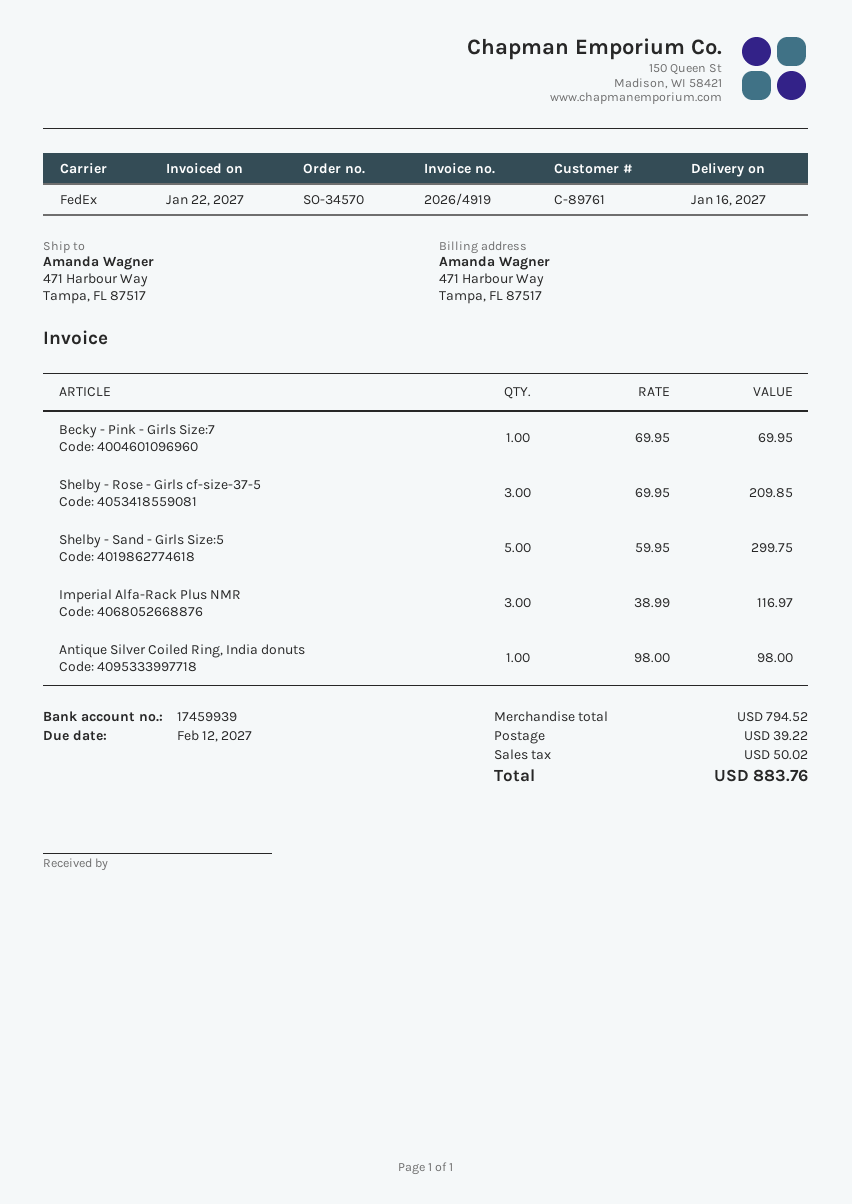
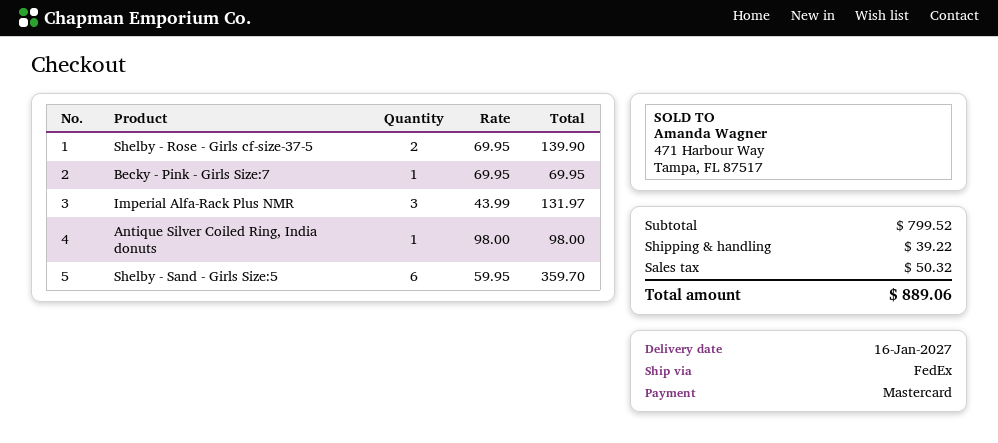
Shelby - Rose - Girls cf-size-37-5: 3 x 69.95 = 209.85 -> 2 x 69.95 = 139.90
Shelby - Sand - Girls Size:5: 5 x 59.95 = 299.75 -> 6 x 59.95 = 359.70
Imperial Alfa-Rack Plus NMR: 3 x 38.99 = 116.97 -> 3 x 43.99 = 131.97
subtotal: 794.52 -> 799.52
tax: 50.02 -> 50.32
total: 883.76 -> 889.06

